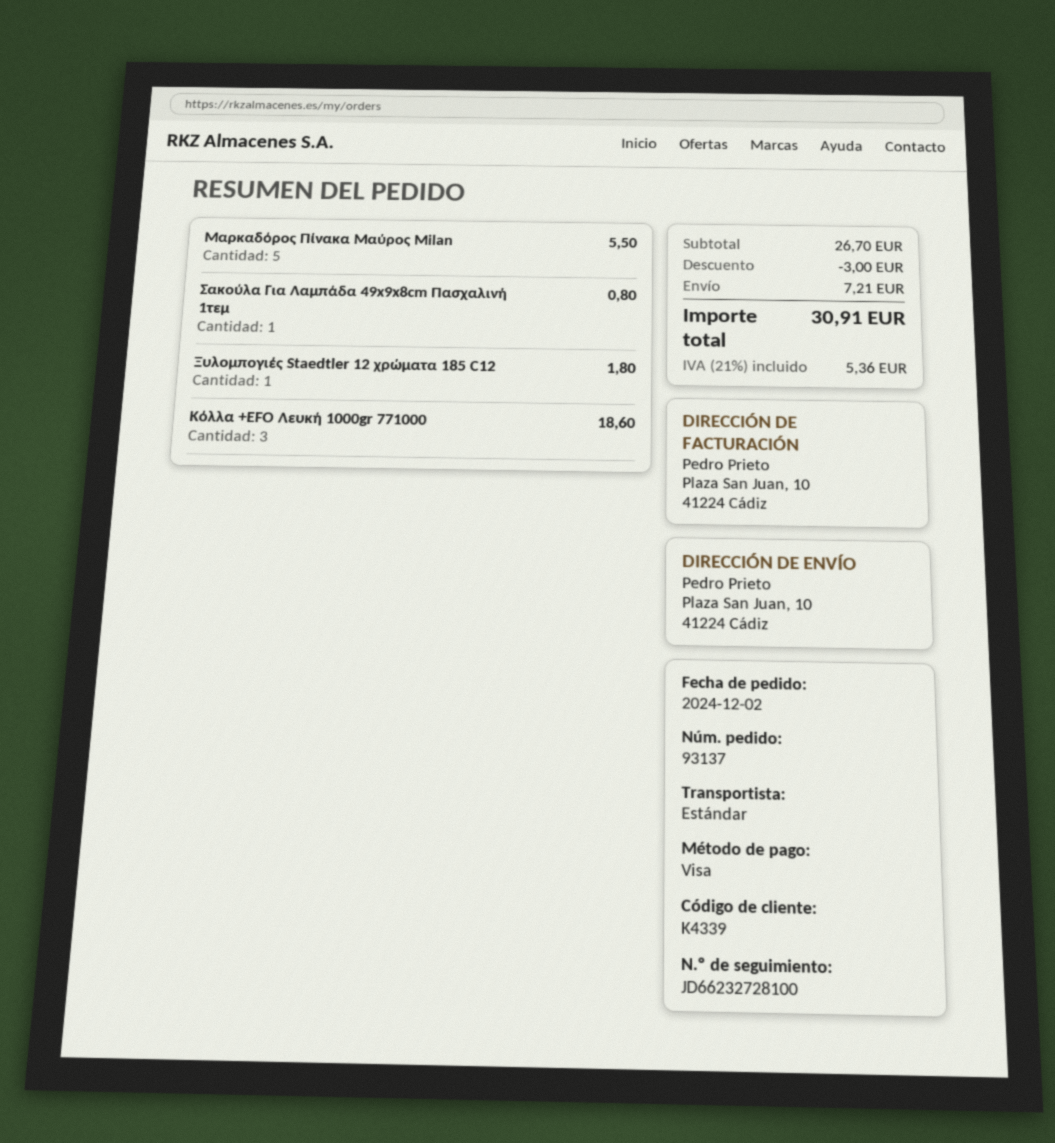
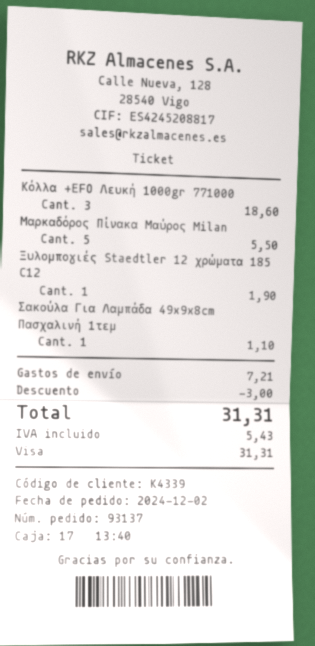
Σακούλα Για Λαμπάδα 49x9x8cm Πασχαλινή 1τεμ: 1 for 0.80 -> 1 for 1.10
Ξυλομπογιές Staedtler 12 χρώματα 185 C12: 1 for 1.80 -> 1 for 1.90
tax: 5.36 -> 5.43
total: 30.91 -> 31.31

